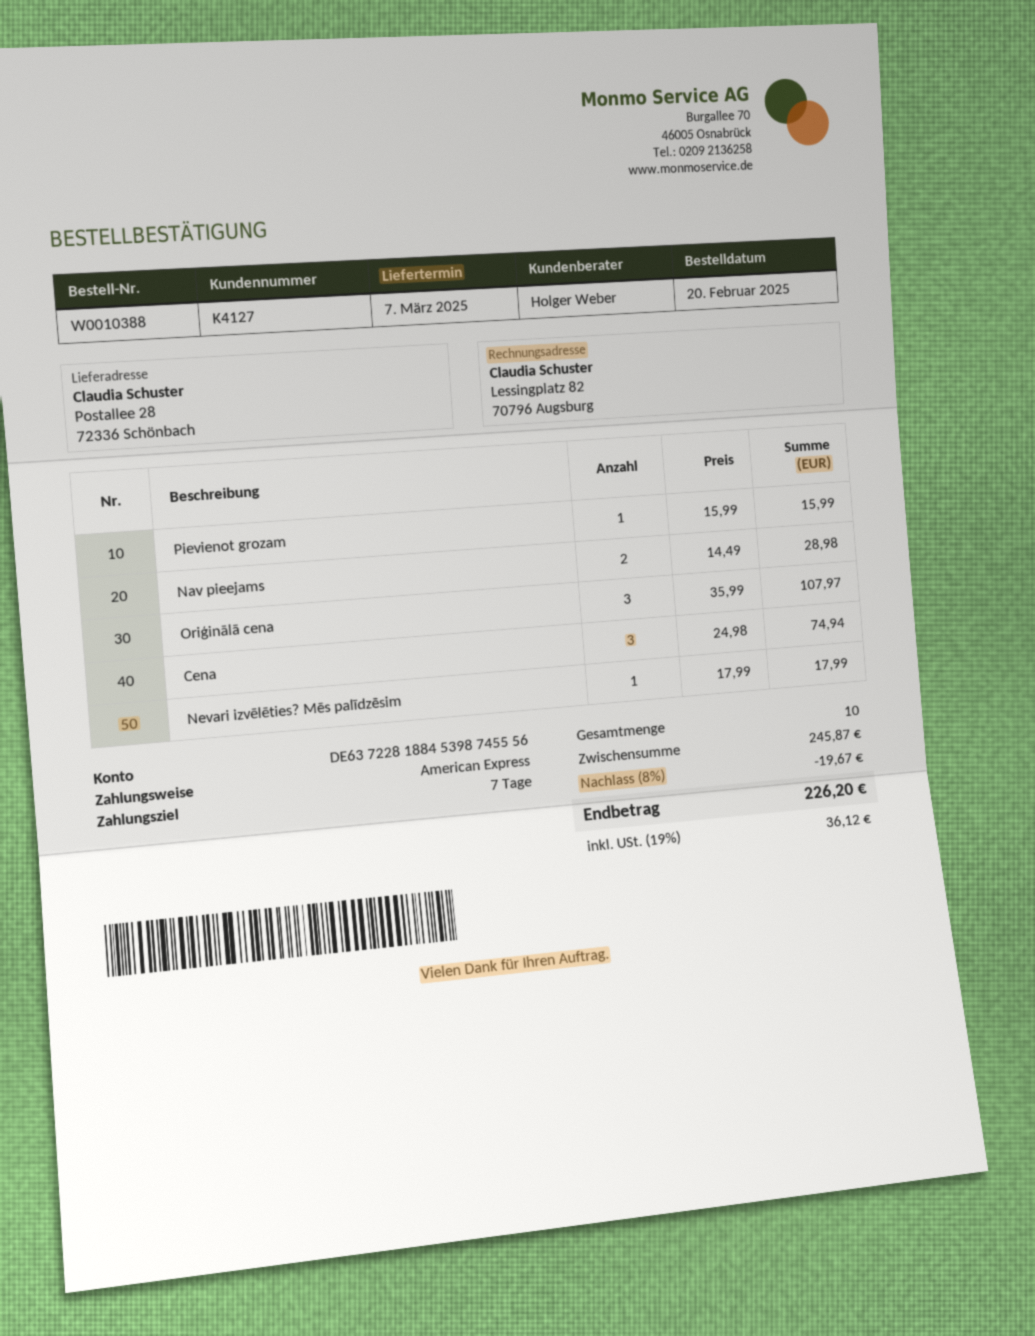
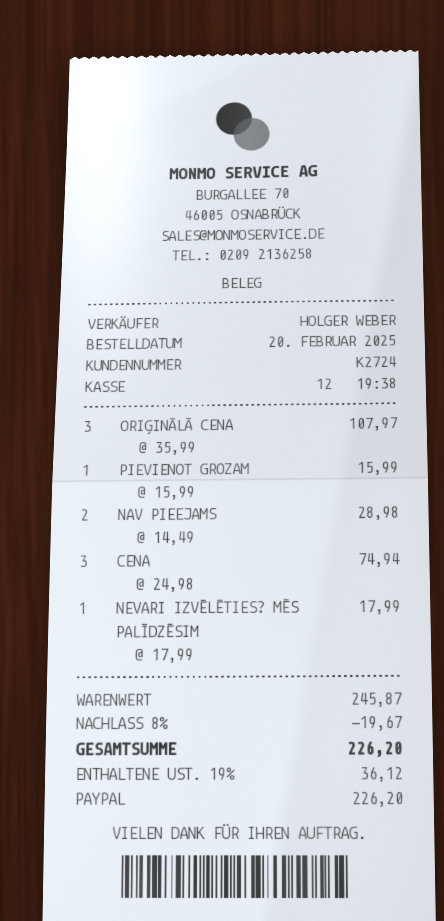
customer number: K4127 -> K2724
payment method: American Express -> PayPal

